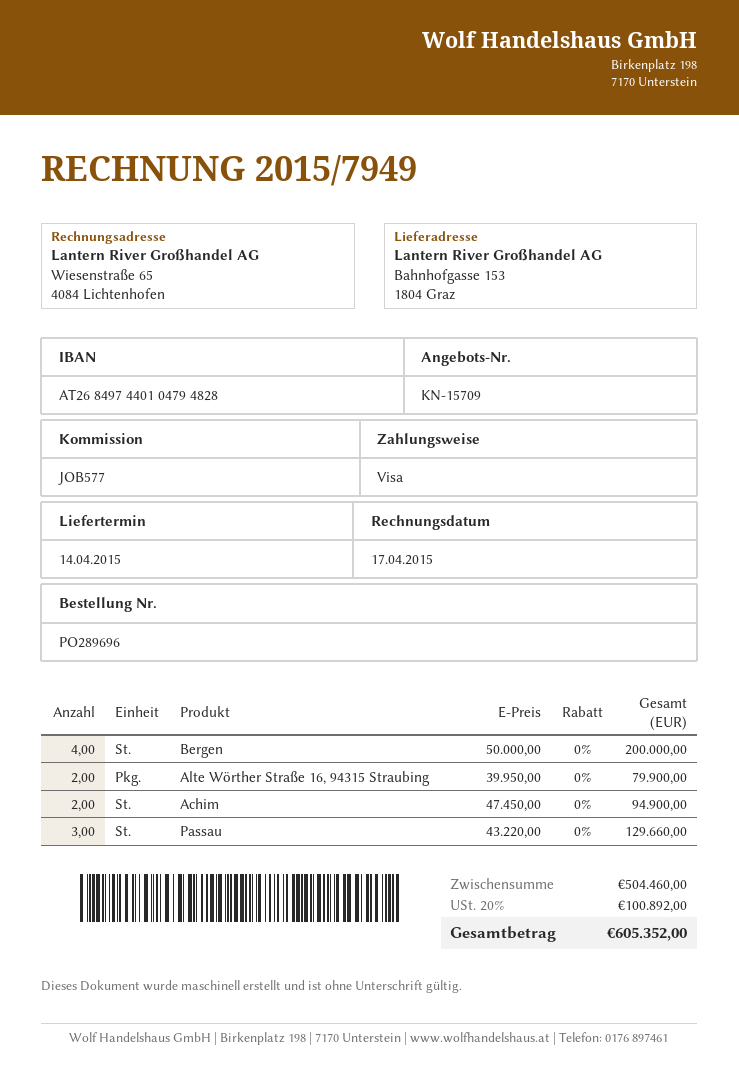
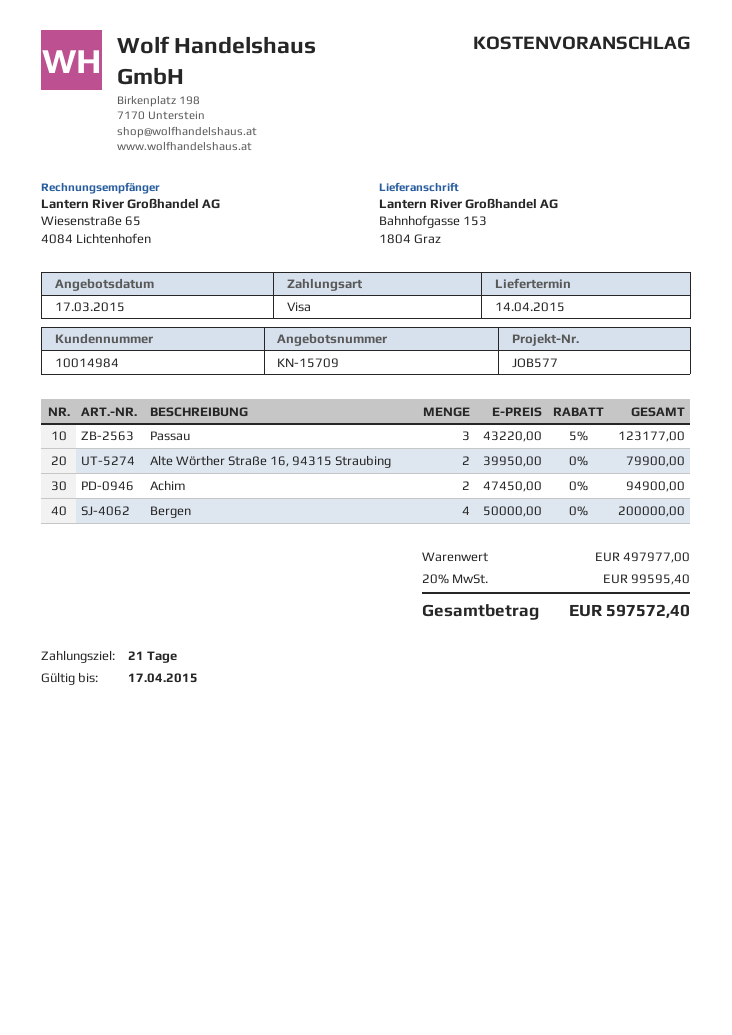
Passau: 3 x 43220.00 = 129660.00 -> 3 x 43220.00 - 5% = 123177.00
subtotal: 504460.00 -> 497977.00
tax: 20% = 100892.00 -> 20% = 99595.40
total: 605352.00 -> 597572.40

